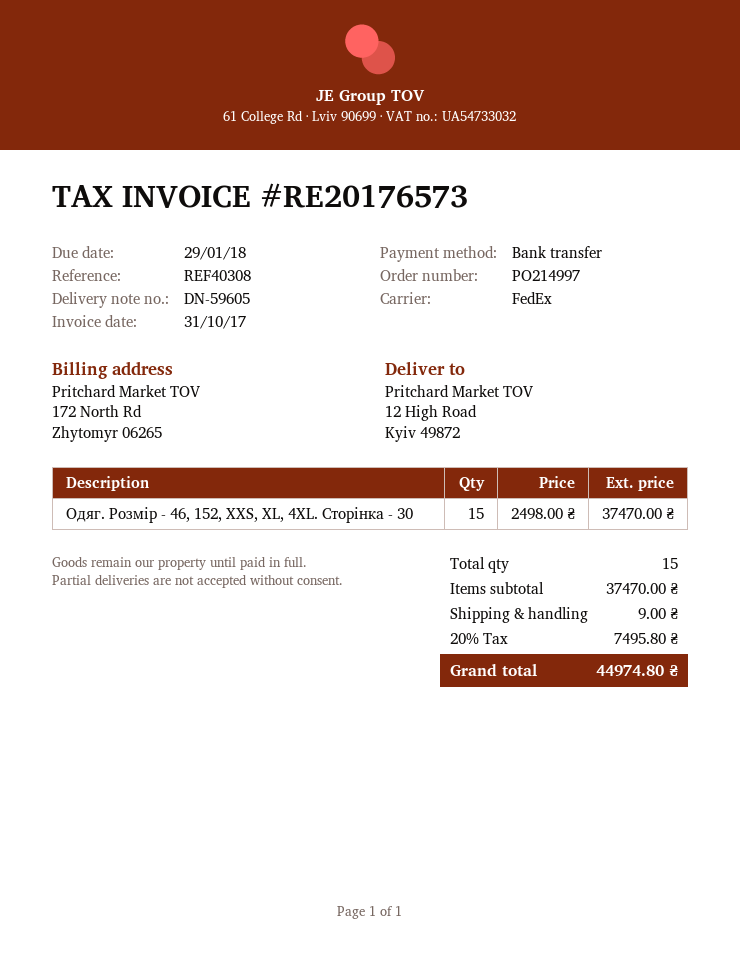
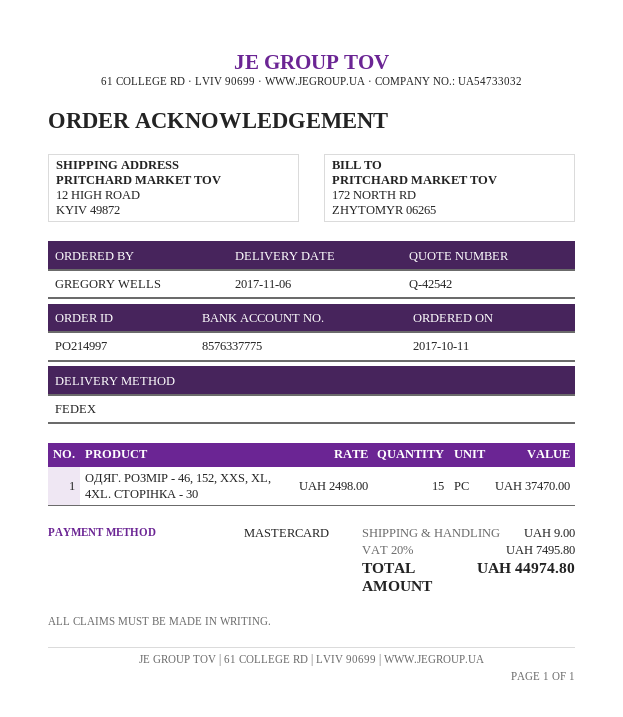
payment method: bank transfer -> Mastercard

